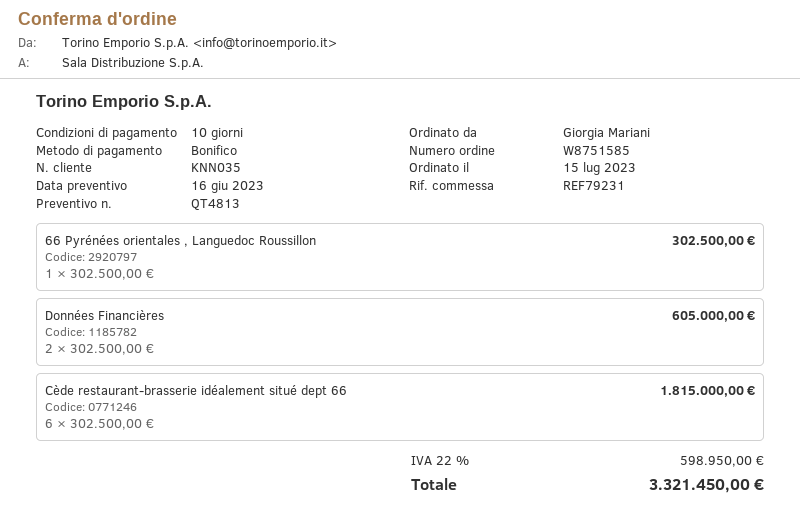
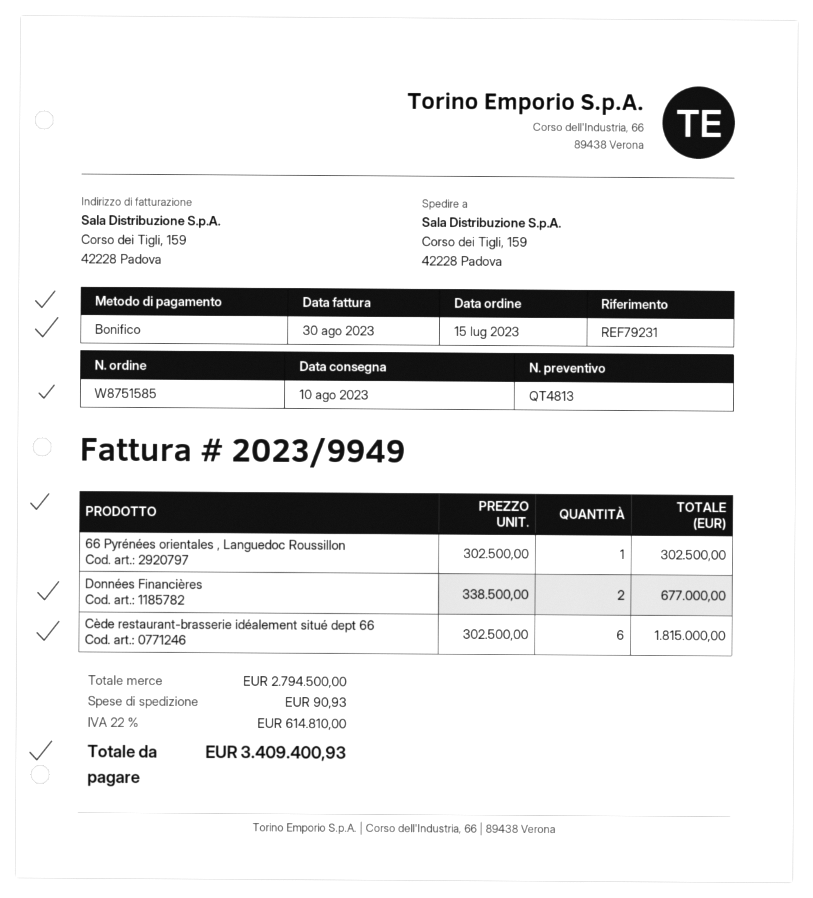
Données Financières: 2 x 302500.00 = 605000.00 -> 2 x 338500.00 = 677000.00
shipping: none -> 90.93
tax: 22% = 598950.00 -> 22% = 614810.00
total: 3321450.00 -> 3409400.93

